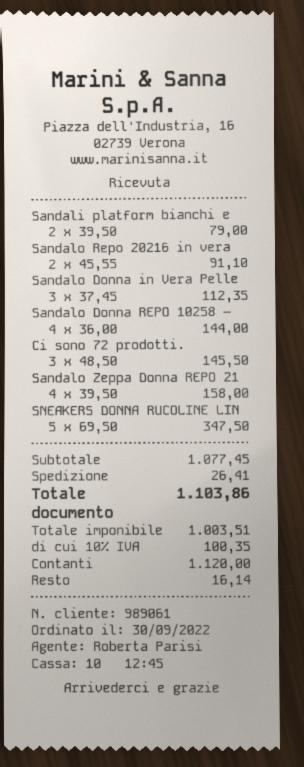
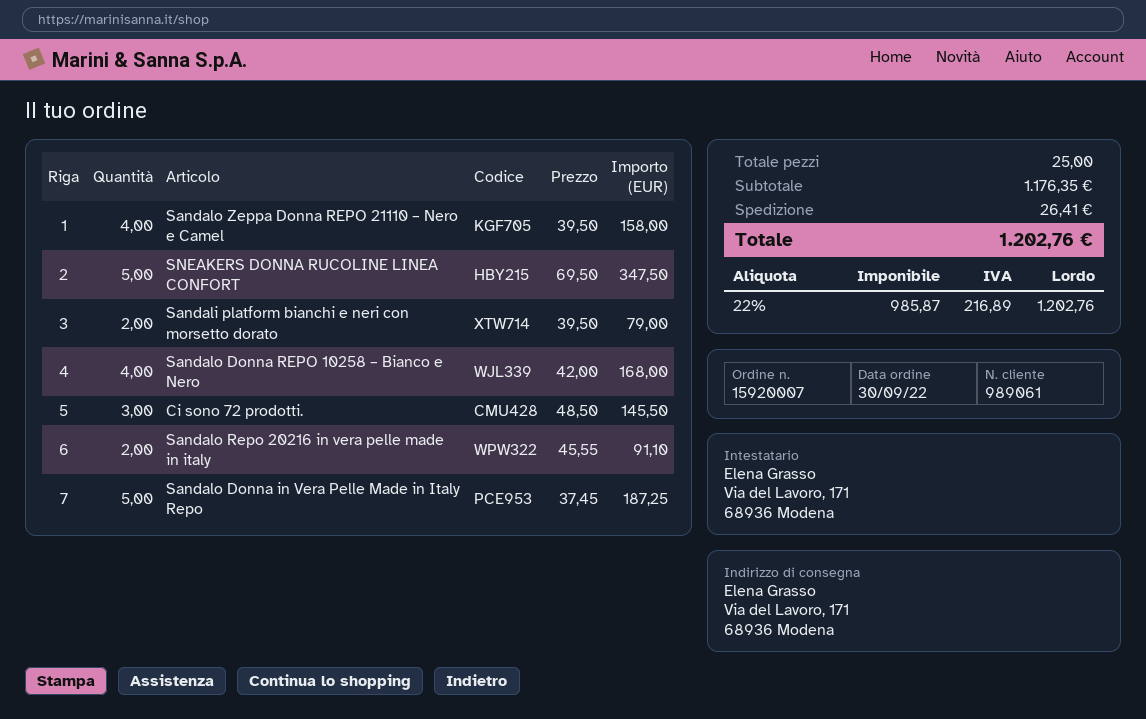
Sandalo Donna in Vera Pelle: 3 x 37.45 = 112.35 -> 5 x 37.45 = 187.25
Sandalo Donna REPO 10258 –: 4 x 36.00 = 144.00 -> 4 x 42.00 = 168.00
subtotal: 1077.45 -> 1176.35
net: 1003.51 -> 985.87
tax: 10% = 100.35 -> 22% = 216.89
total: 1103.86 -> 1202.76

